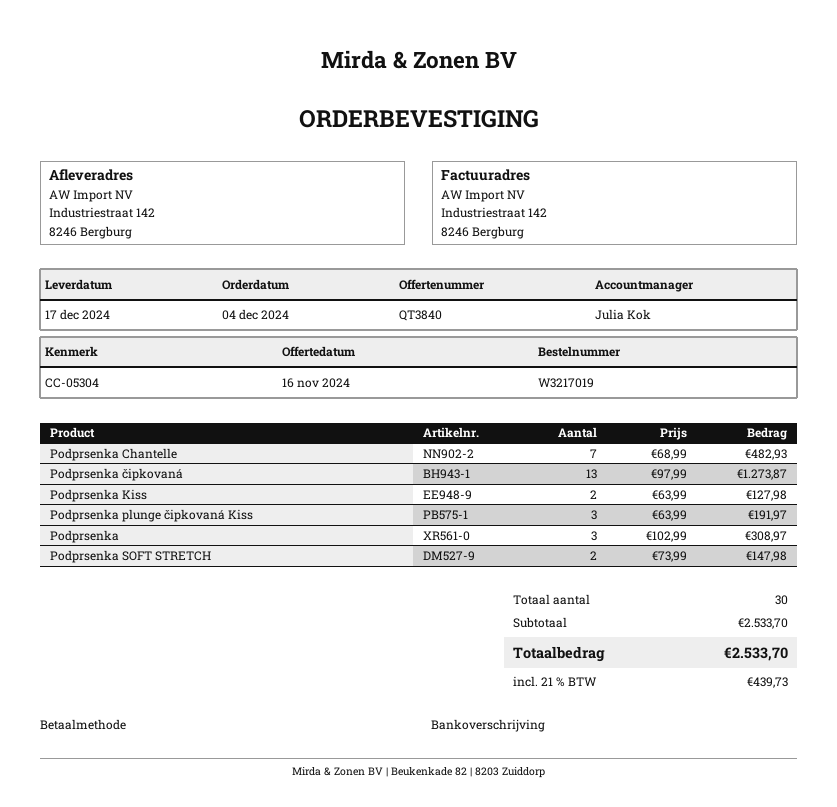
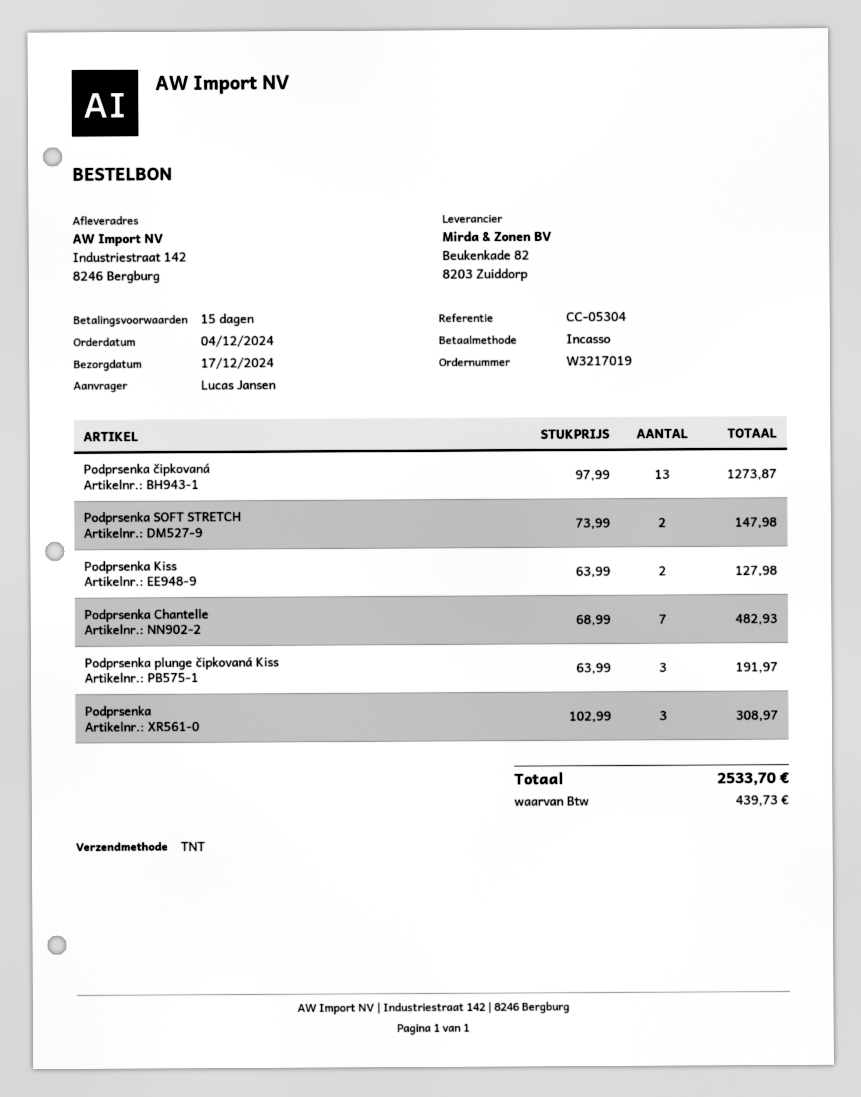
payment method: bank transfer -> direct debit

